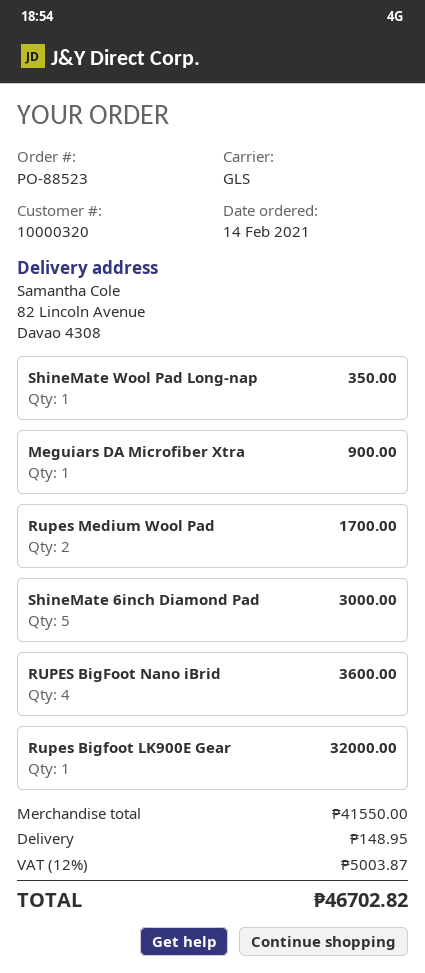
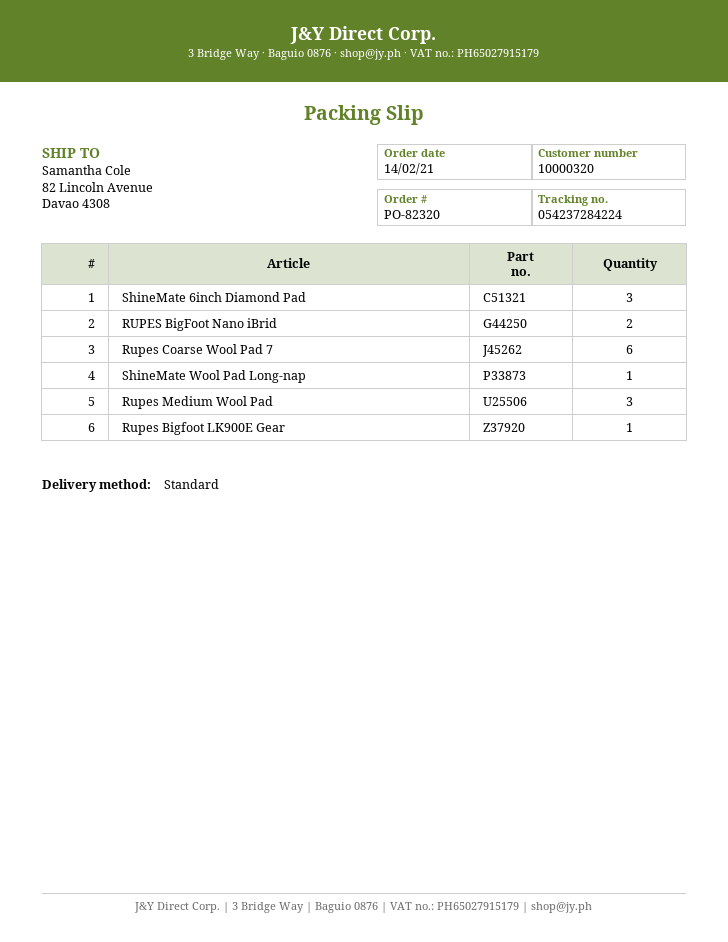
order number: PO-88523 -> PO-82320
shipping method: GLS -> standard
Meguiars DA Microfiber Xtra: 1 -> none
Rupes Medium Wool Pad: 2 -> 3
ShineMate 6inch Diamond Pad: 5 -> 3
RUPES BigFoot Nano iBrid: 4 -> 2
Rupes Coarse Wool Pad 7: none -> 6

